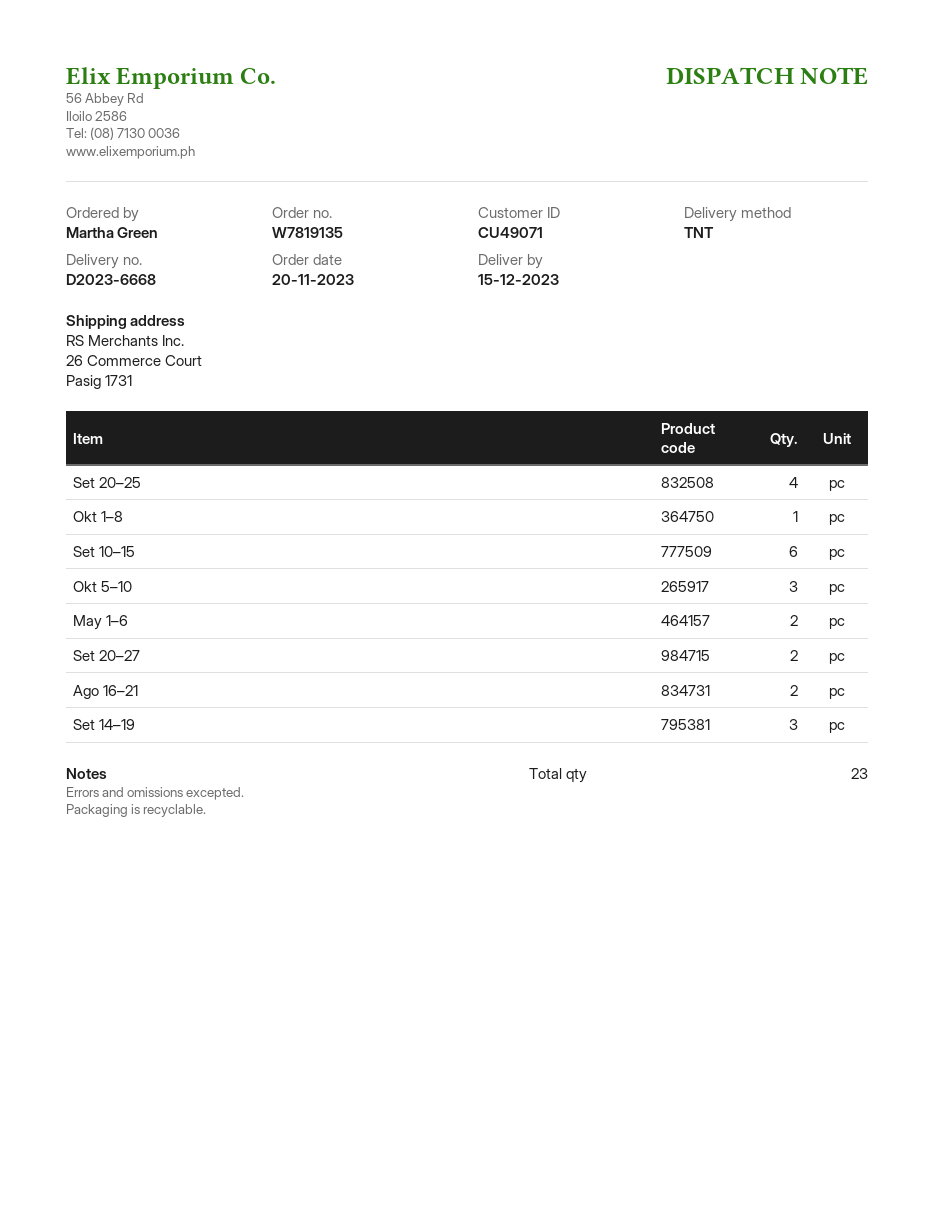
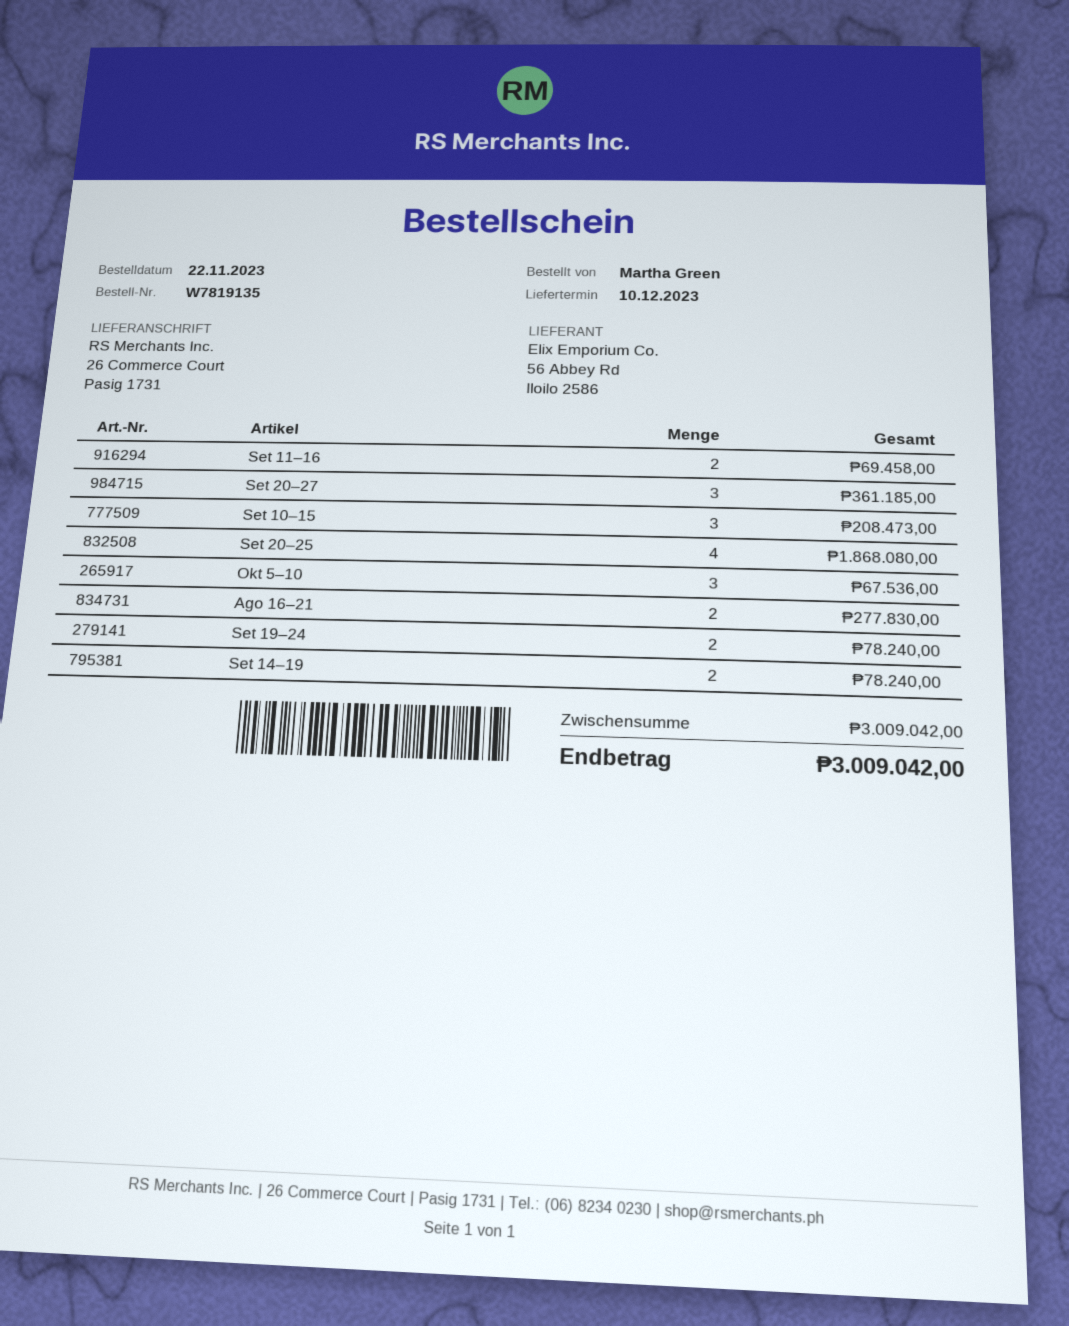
order date: 2023-11-20 -> 2023-11-22
delivery date: 2023-12-15 -> 2023-12-10
Okt 1–8: 1 -> none
Set 10–15: 6 -> 3
May 1–6: 2 -> none
Set 20–27: 2 -> 3
Set 14–19: 3 -> 2
Set 11–16: none -> 2
Set 19–24: none -> 2

